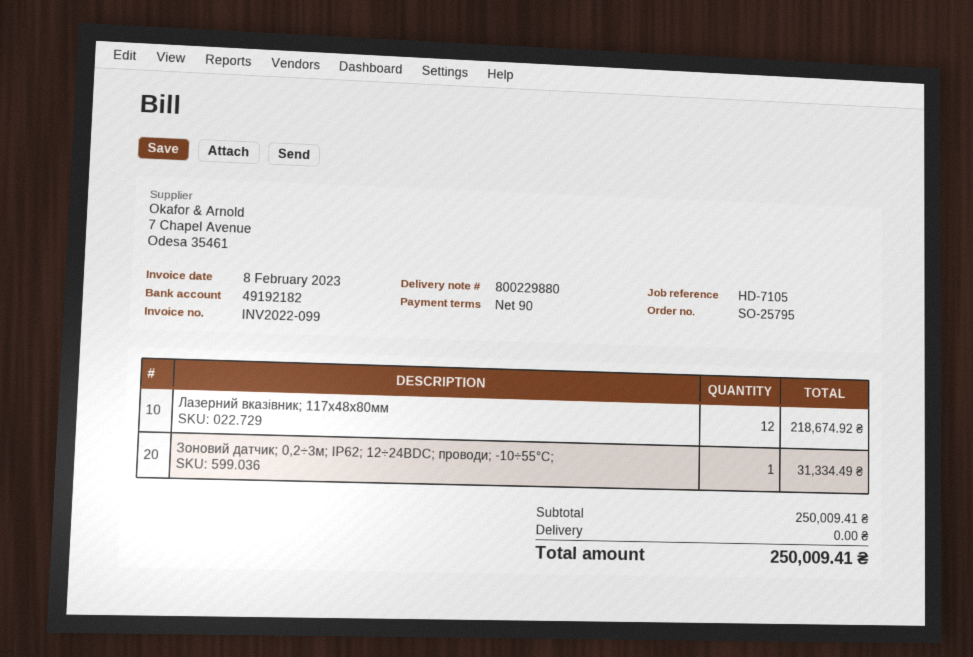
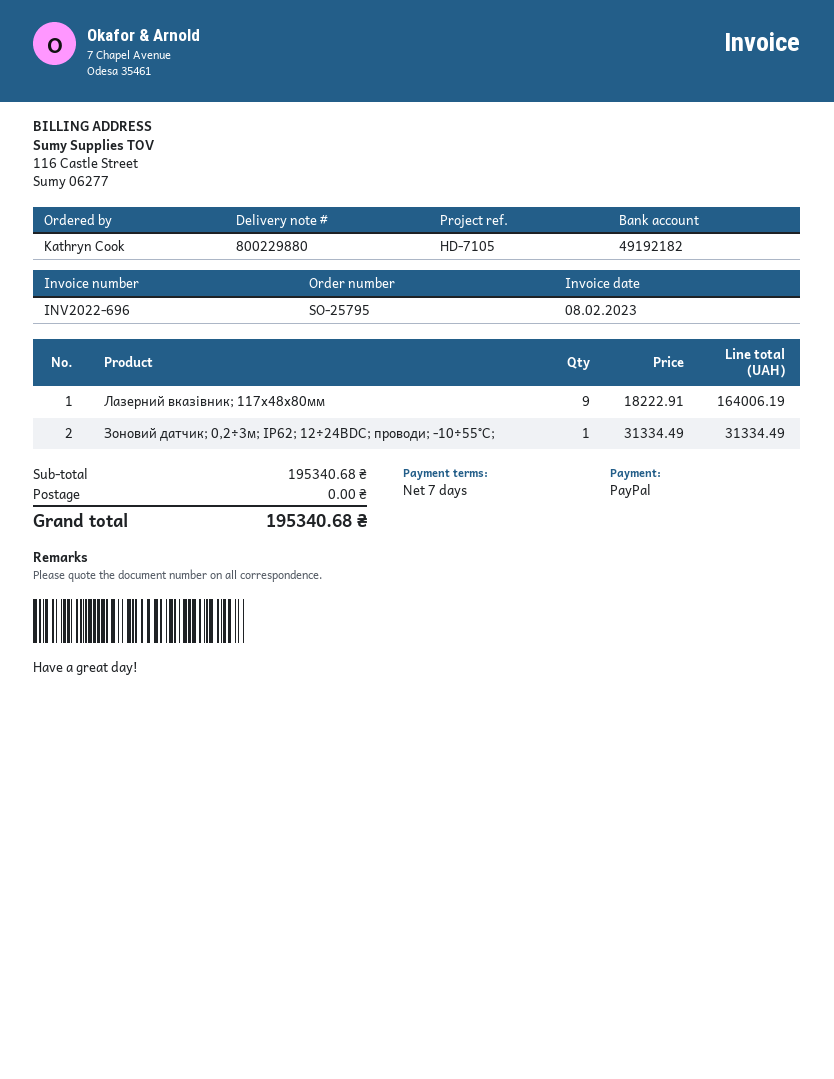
invoice number: INV2022-099 -> INV2022-696
payment terms: 90 days -> 7 days
Лазерний вказівник; 117x48x80мм: 12 for 218674.92 -> 9 for 164006.19
subtotal: 250009.41 -> 195340.68
total: 250009.41 -> 195340.68

